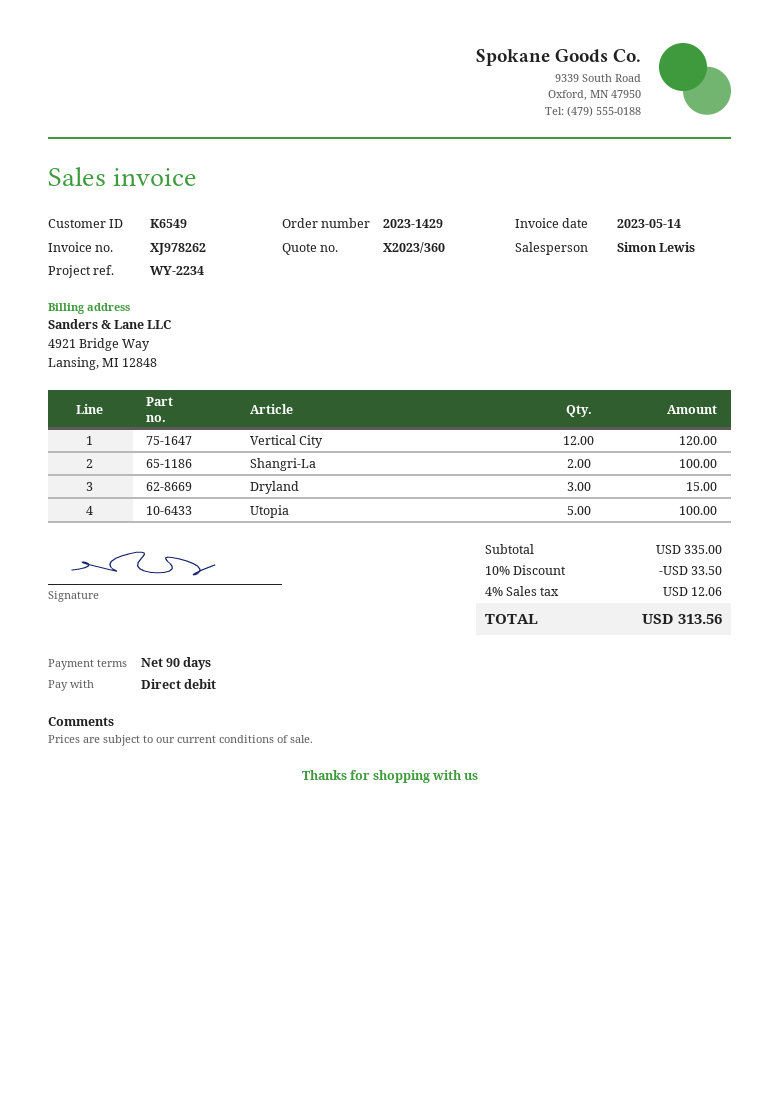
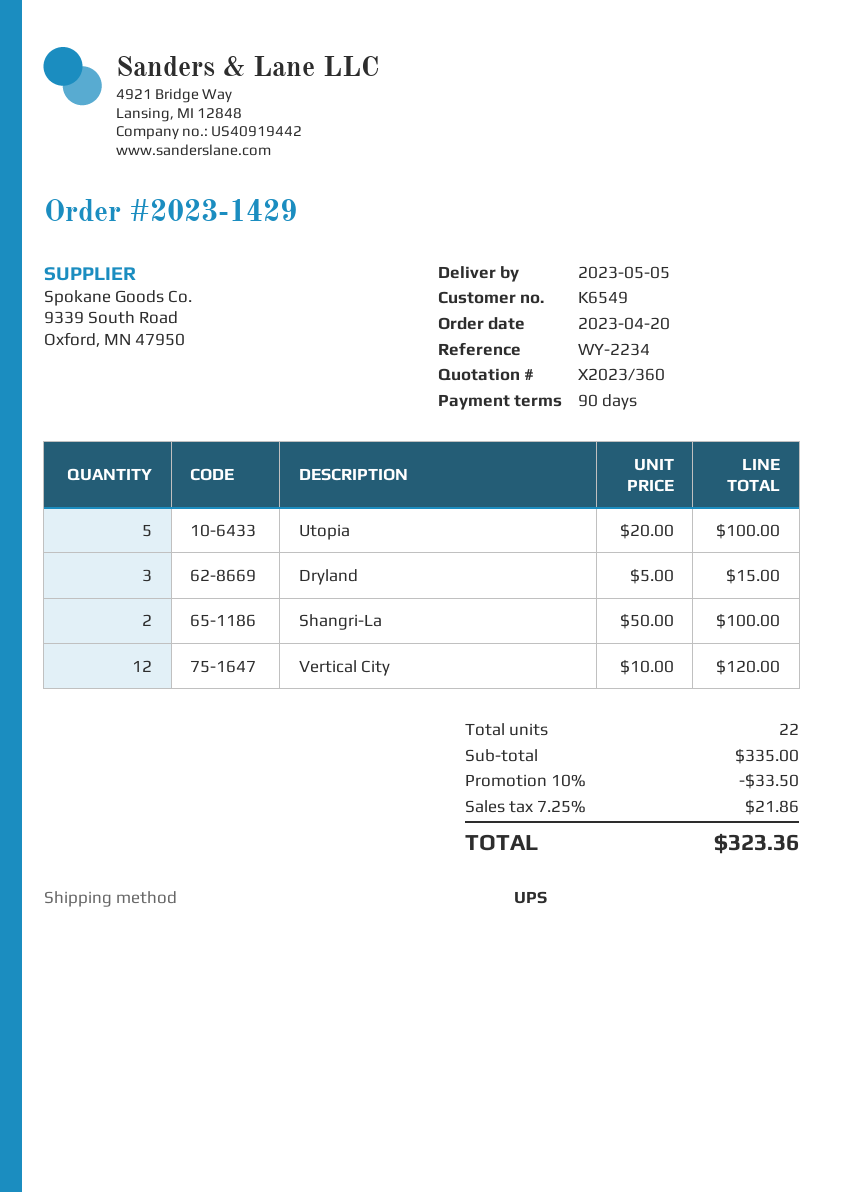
tax: 4% = 12.06 -> 7.25% = 21.86
total: 313.56 -> 323.36

